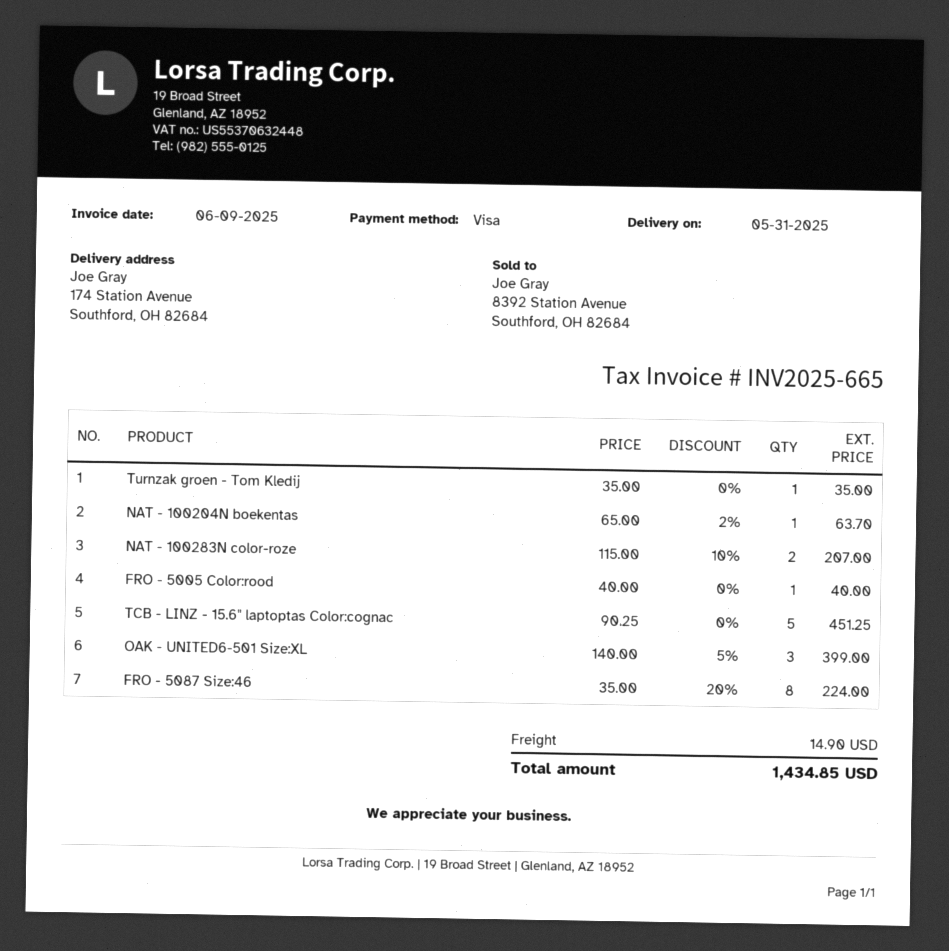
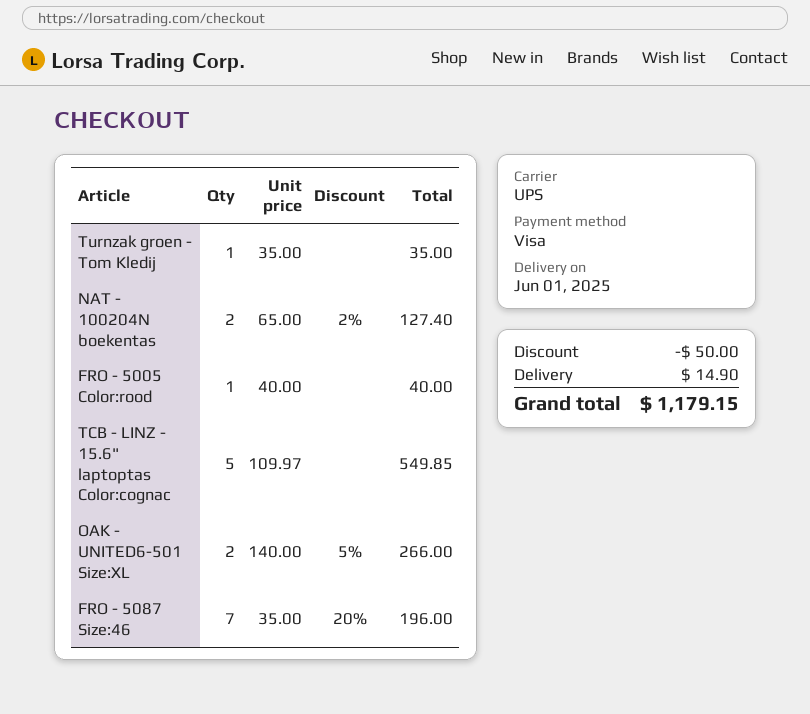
delivery date: 2025-05-31 -> 2025-06-01
NAT - 100204N boekentas: 1 x 65.00 - 2% = 63.70 -> 2 x 65.00 - 2% = 127.40
NAT - 100283N color-roze: 2 x 115.00 - 10% = 207.00 -> none
TCB - LINZ - 15.6" laptoptas Color:cognac: 5 x 90.25 = 451.25 -> 5 x 109.97 = 549.85
OAK - UNITED6-501 Size:XL: 3 x 140.00 - 5% = 399.00 -> 2 x 140.00 - 5% = 266.00
FRO - 5087 Size:46: 8 x 35.00 - 20% = 224.00 -> 7 x 35.00 - 20% = 196.00
discount: none -> 50.00
total: 1434.85 -> 1179.15

